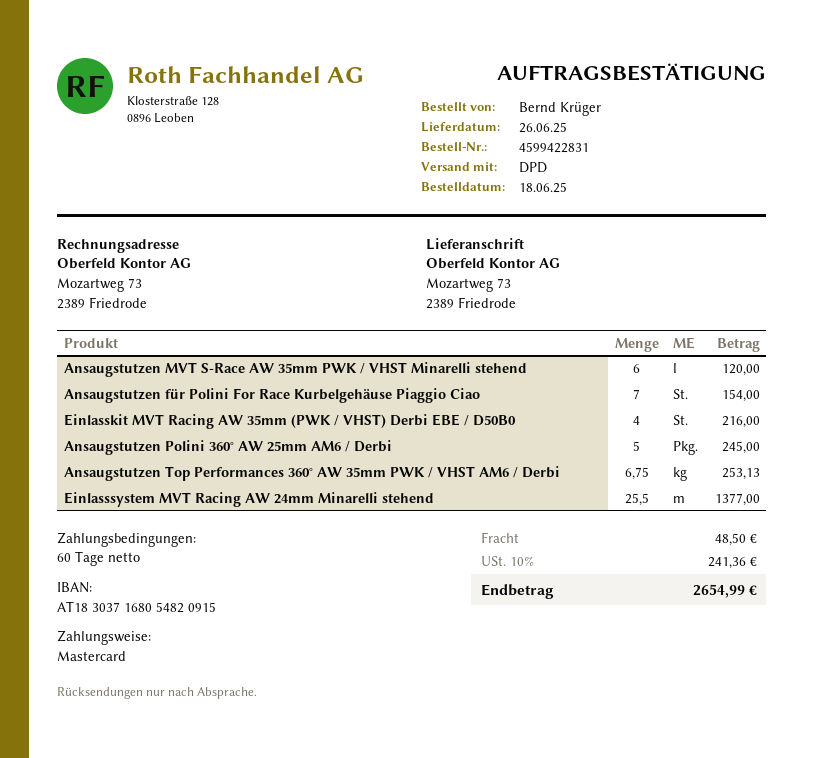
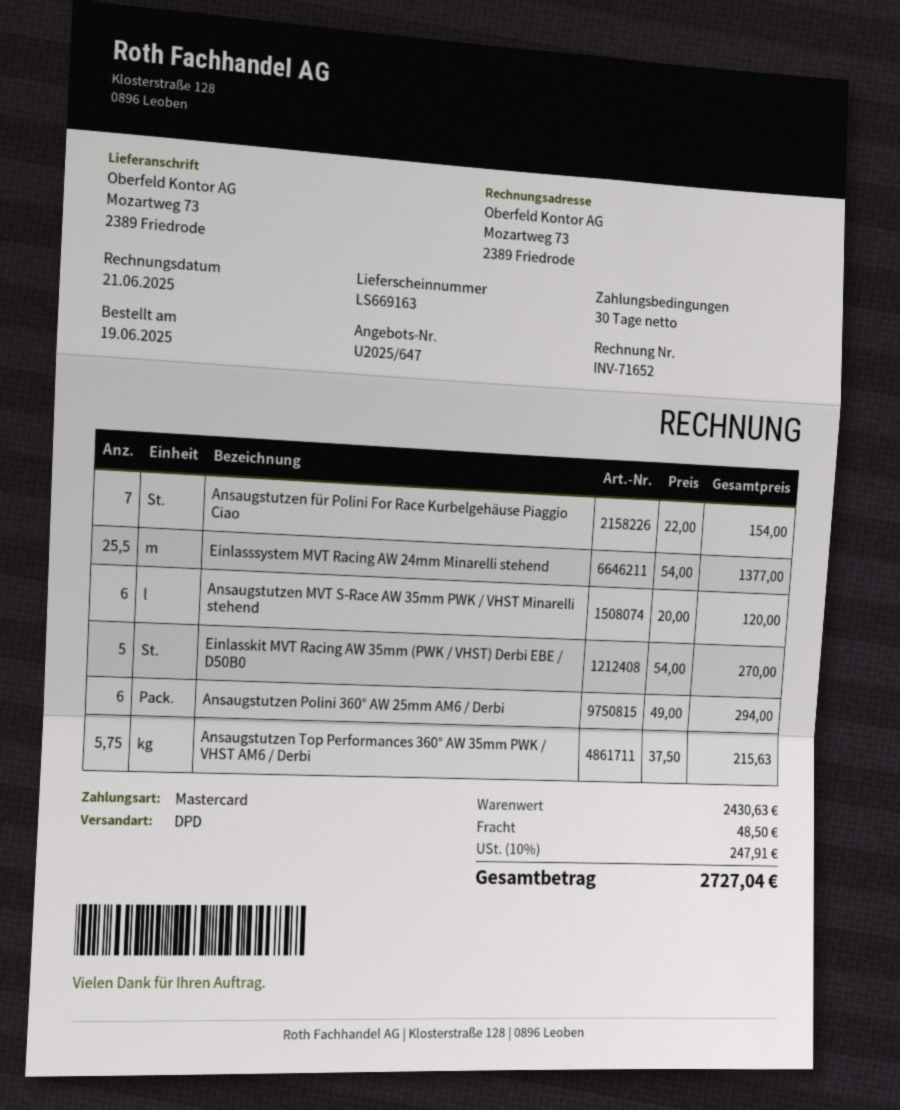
order date: 2025-06-18 -> 2025-06-19
payment terms: 60 days -> 30 days
Einlasskit MVT Racing AW 35mm (PWK / VHST) Derbi EBE / D50B0: 4 for 216.00 -> 5 for 270.00
Ansaugstutzen Polini 360° AW 25mm AM6 / Derbi: 5 for 245.00 -> 6 for 294.00
Ansaugstutzen Top Performances 360° AW 35mm PWK / VHST AM6 / Derbi: 6.75 for 253.13 -> 5.75 for 215.63
tax: 10% = 241.36 -> 10% = 247.91
total: 2654.99 -> 2727.04

